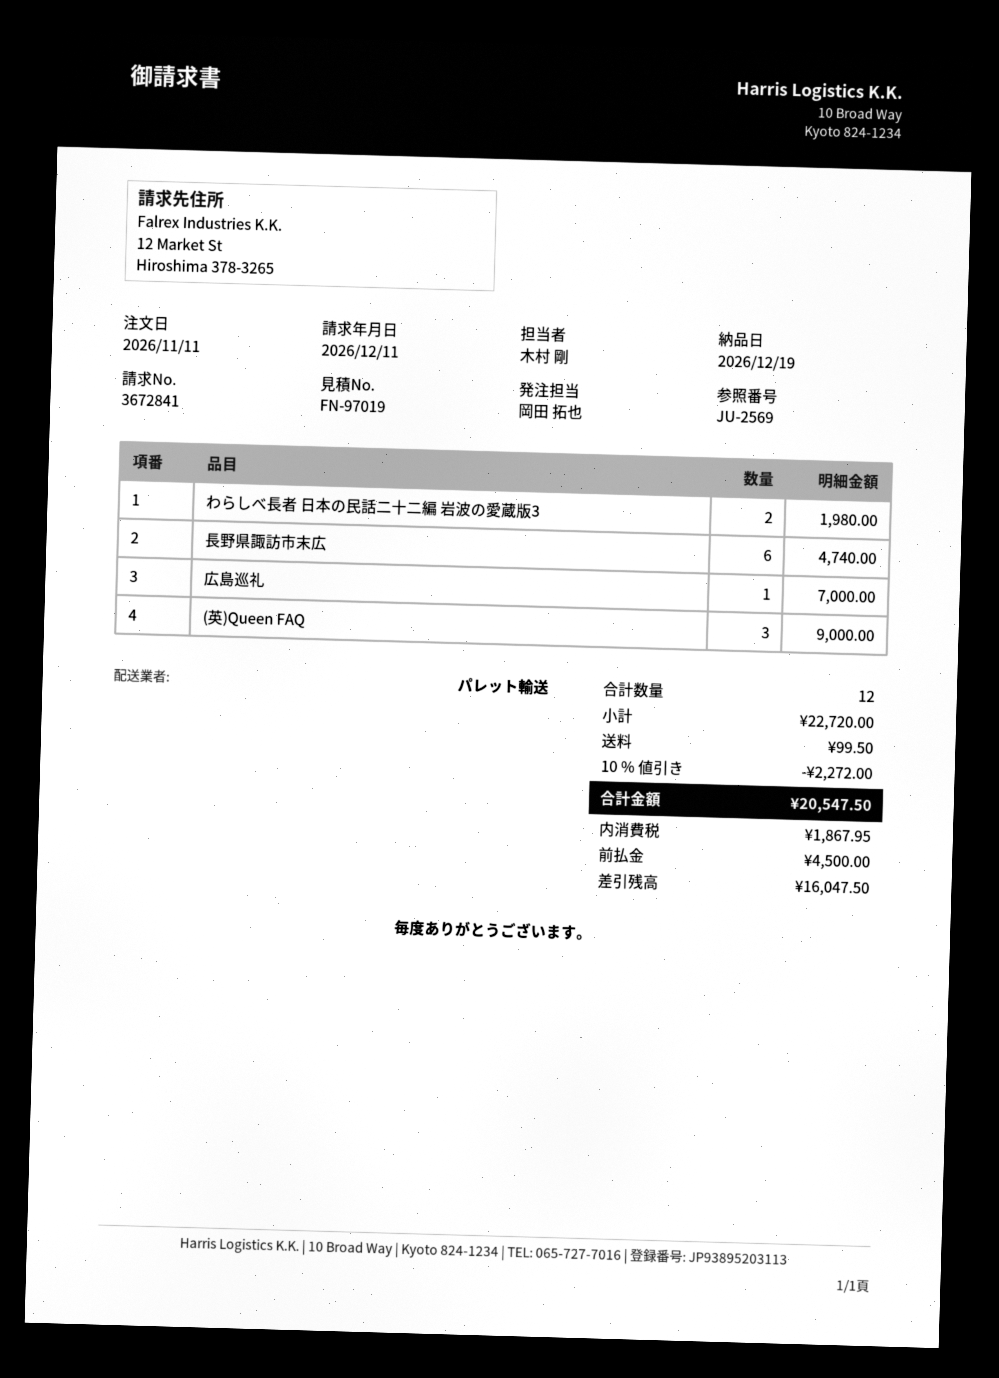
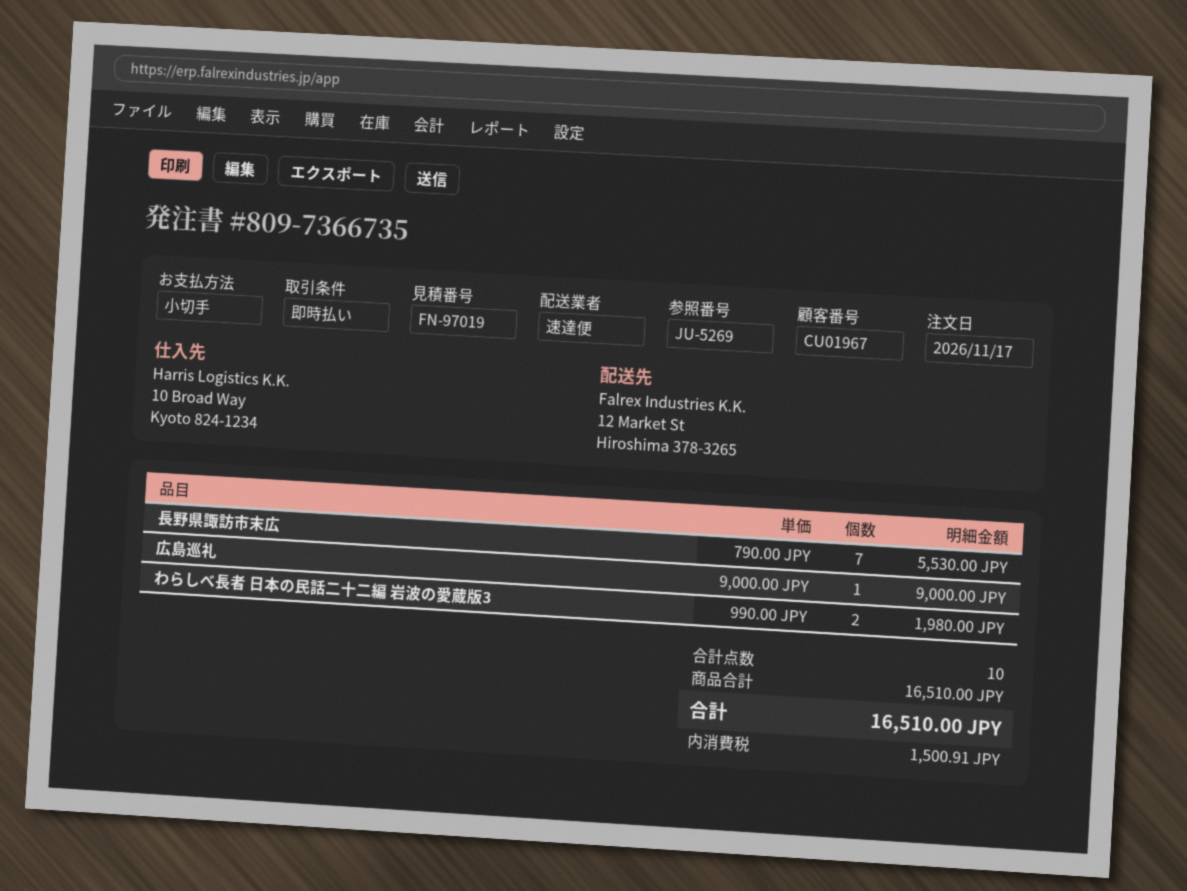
order date: 2026-11-11 -> 2026-11-17
reference: JU-2569 -> JU-5269
shipping method: pallet freight -> express
長野県諏訪市末広: 6 for 4740.00 -> 7 for 5530.00
広島巡礼: 1 for 7000.00 -> 1 for 9000.00
(英)Queen FAQ: 3 for 9000.00 -> none
total quantity: 12 -> 10
subtotal: 22720.00 -> 16510.00
discount: 10% = 2272.00 -> none
shipping: 99.50 -> none
tax: 1867.95 -> 1500.91
total: 20547.50 -> 16510.00

